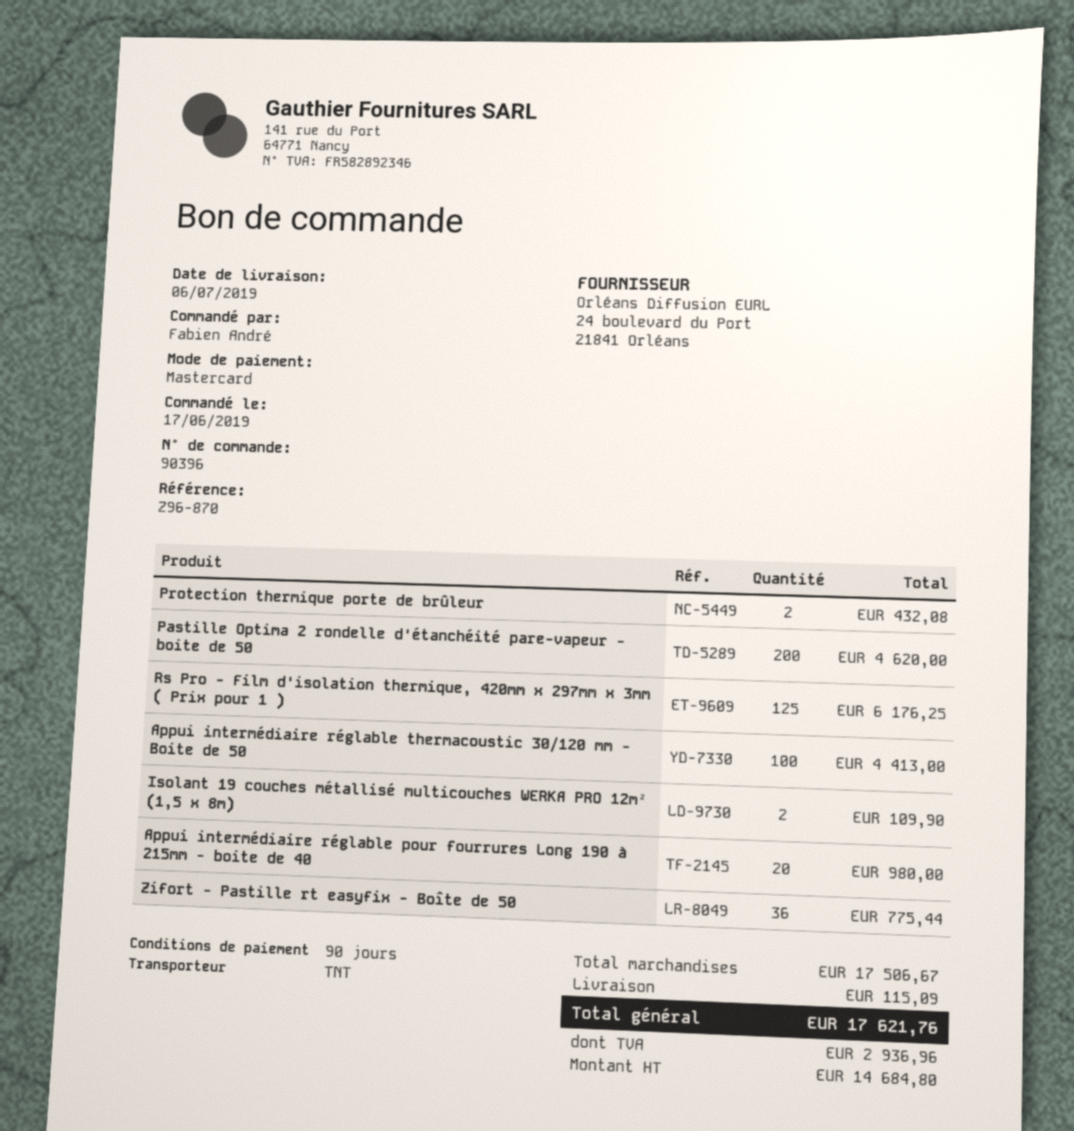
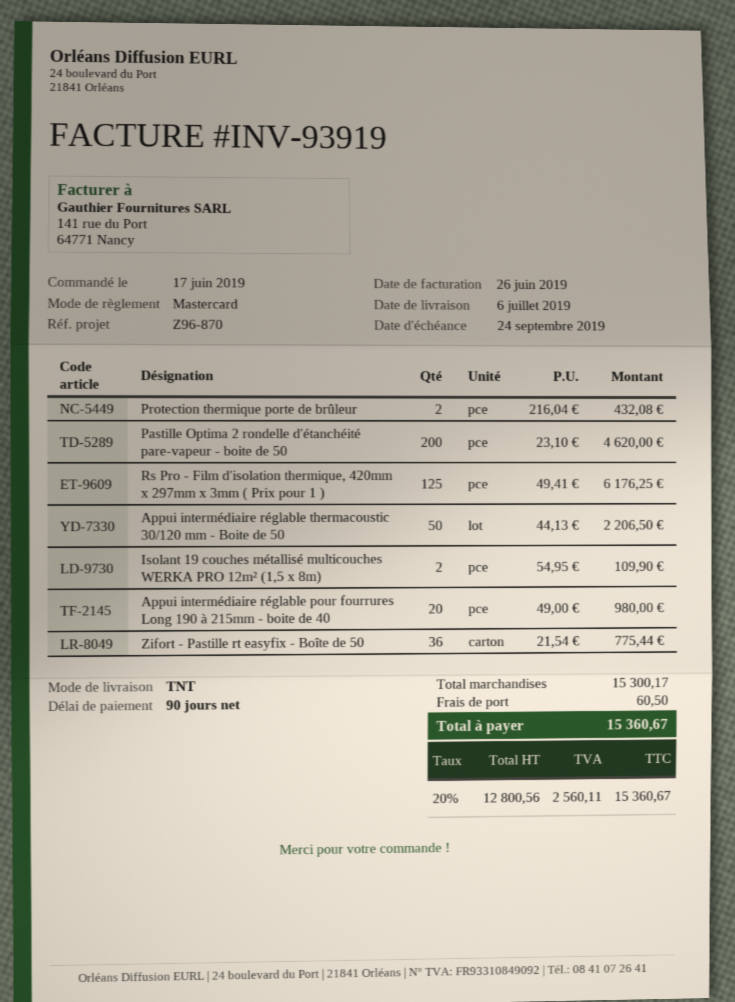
Appui intermédiaire réglable thermacoustic 30/120 mm - Boite de 50: 100 for 4413.00 -> 50 for 2206.50
subtotal: 17506.67 -> 15300.17
shipping: 115.09 -> 60.50
net: 14684.80 -> 12800.56
tax: 2936.96 -> 2560.11
total: 17621.76 -> 15360.67

